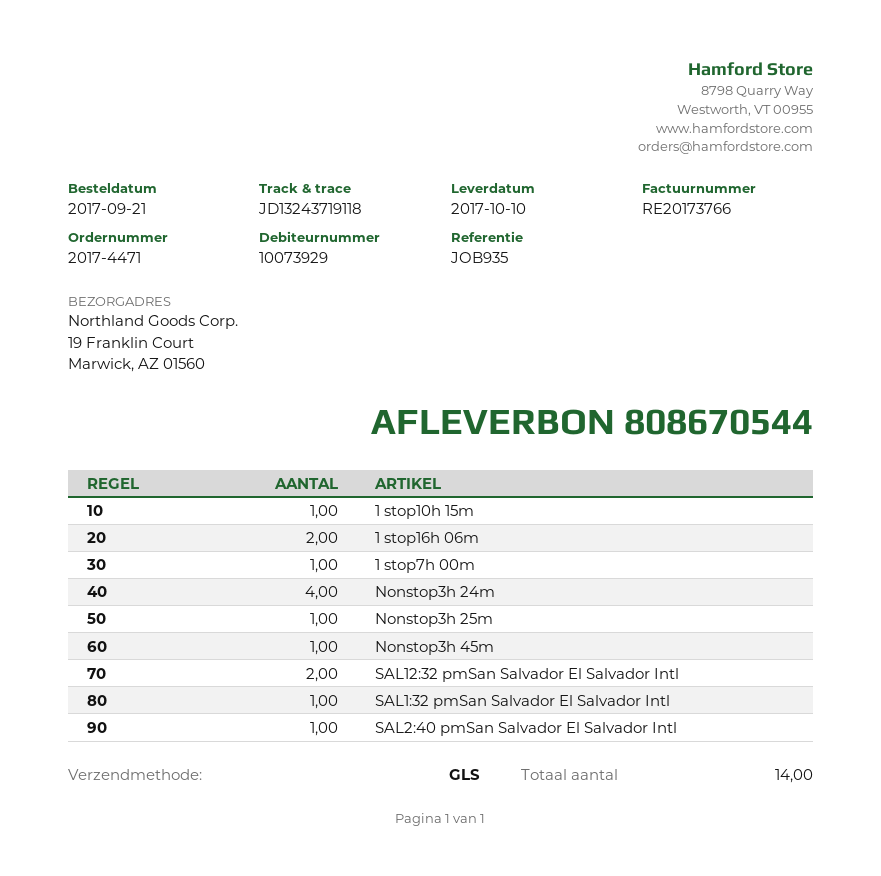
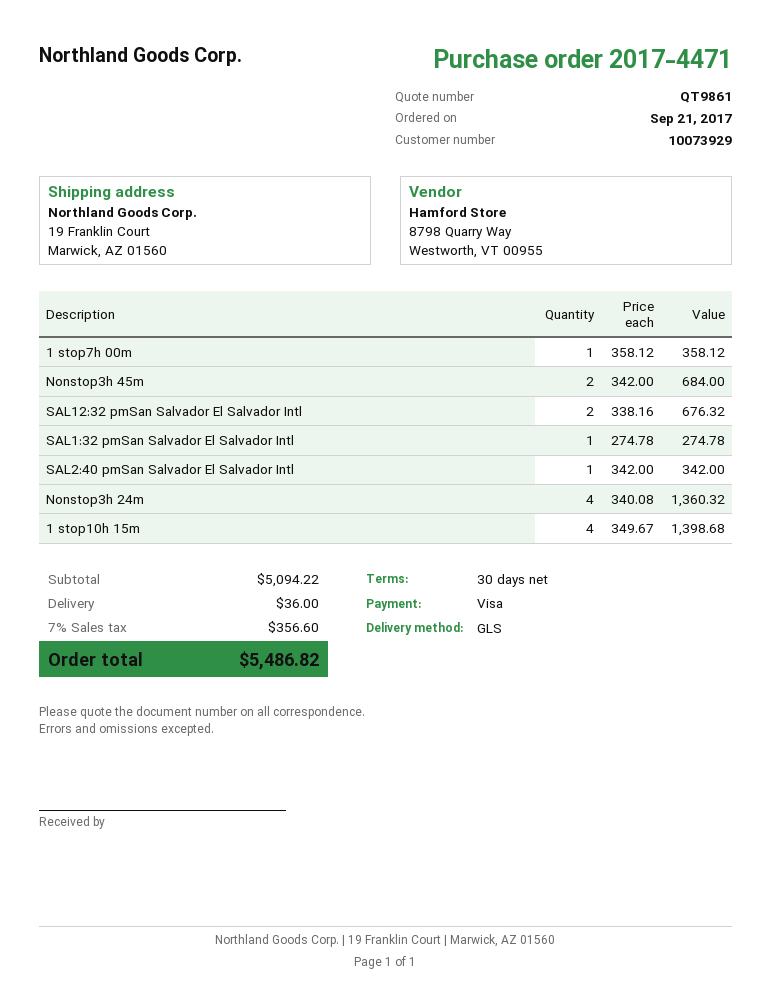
1 stop10h 15m: 1 -> 4
1 stop16h 06m: 2 -> none
Nonstop3h 25m: 1 -> none
Nonstop3h 45m: 1 -> 2

